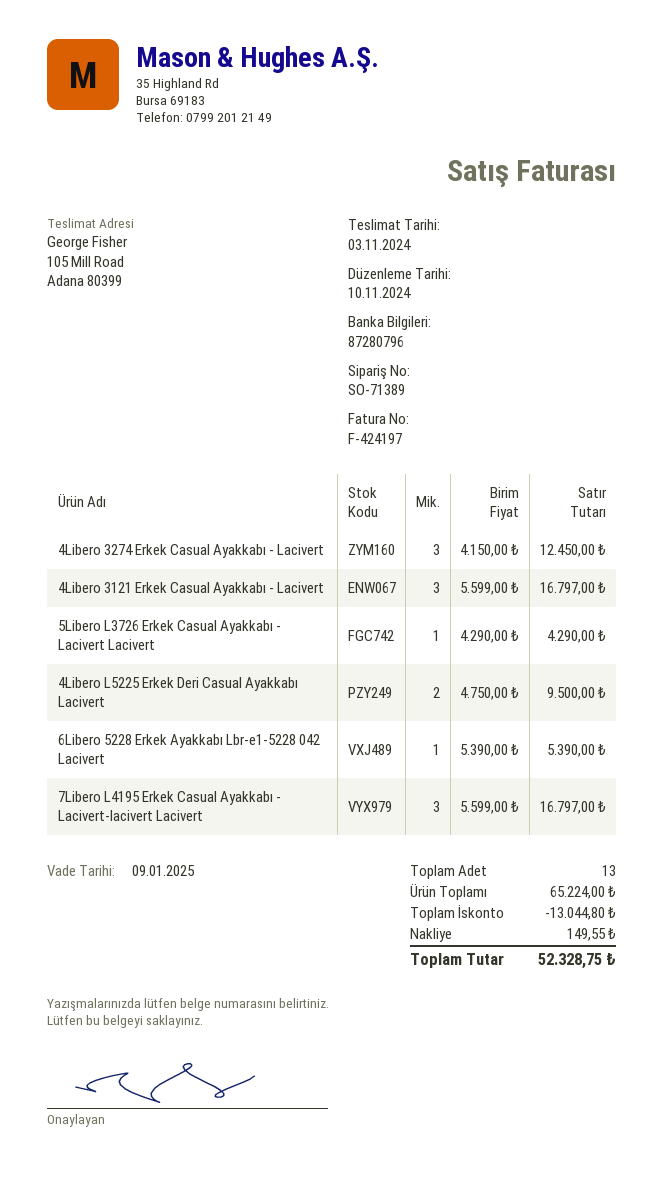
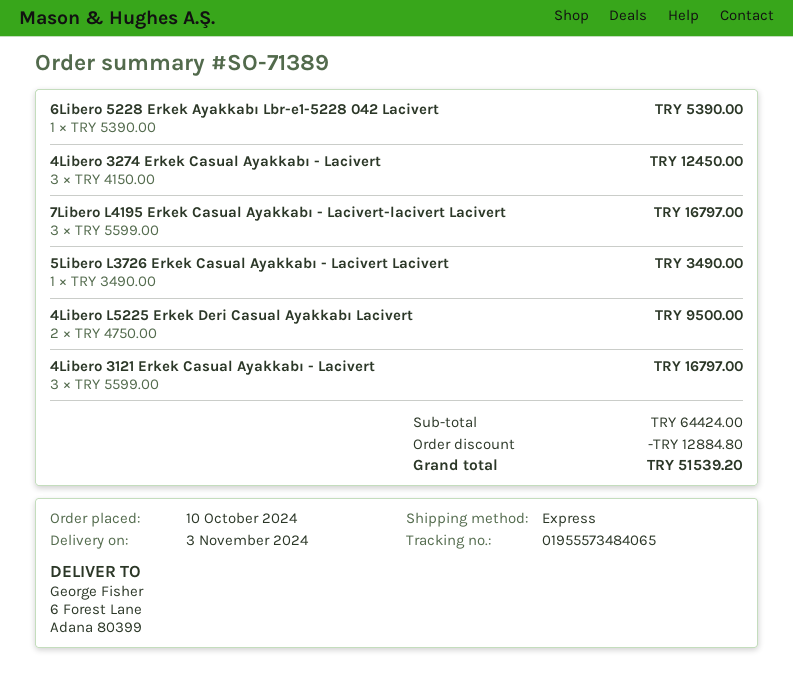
ship to: 105 Mill Road, Adana 80399 -> 6 Forest Lane, Adana 80399
5Libero L3726 Erkek Casual Ayakkabı - Lacivert Lacivert: 1 x 4290.00 = 4290.00 -> 1 x 3490.00 = 3490.00
subtotal: 65224.00 -> 64424.00
discount: 13044.80 -> 12884.80
shipping: 149.55 -> none
total: 52328.75 -> 51539.20

